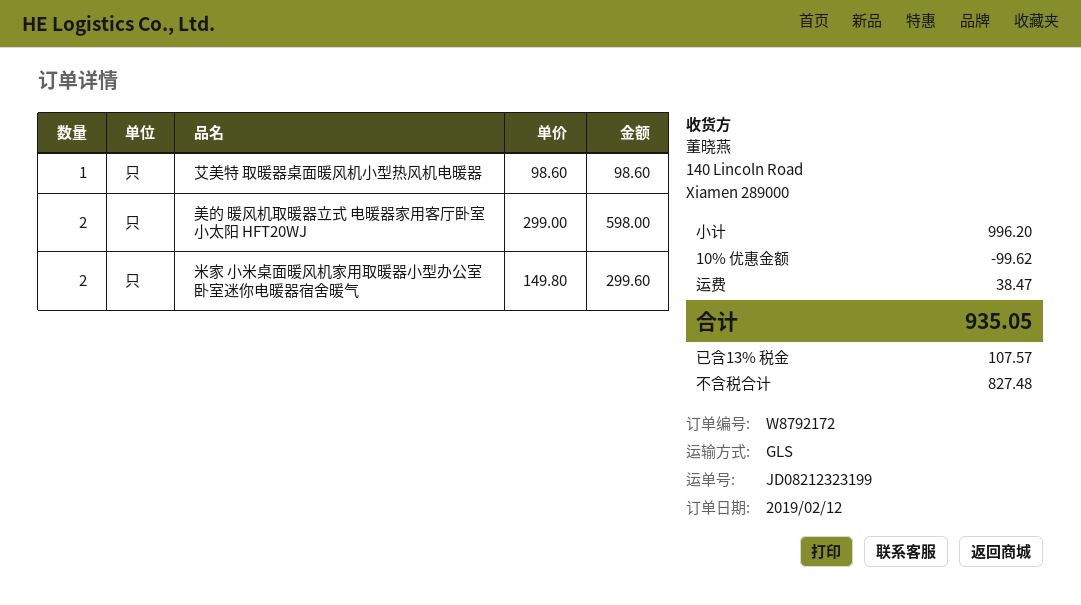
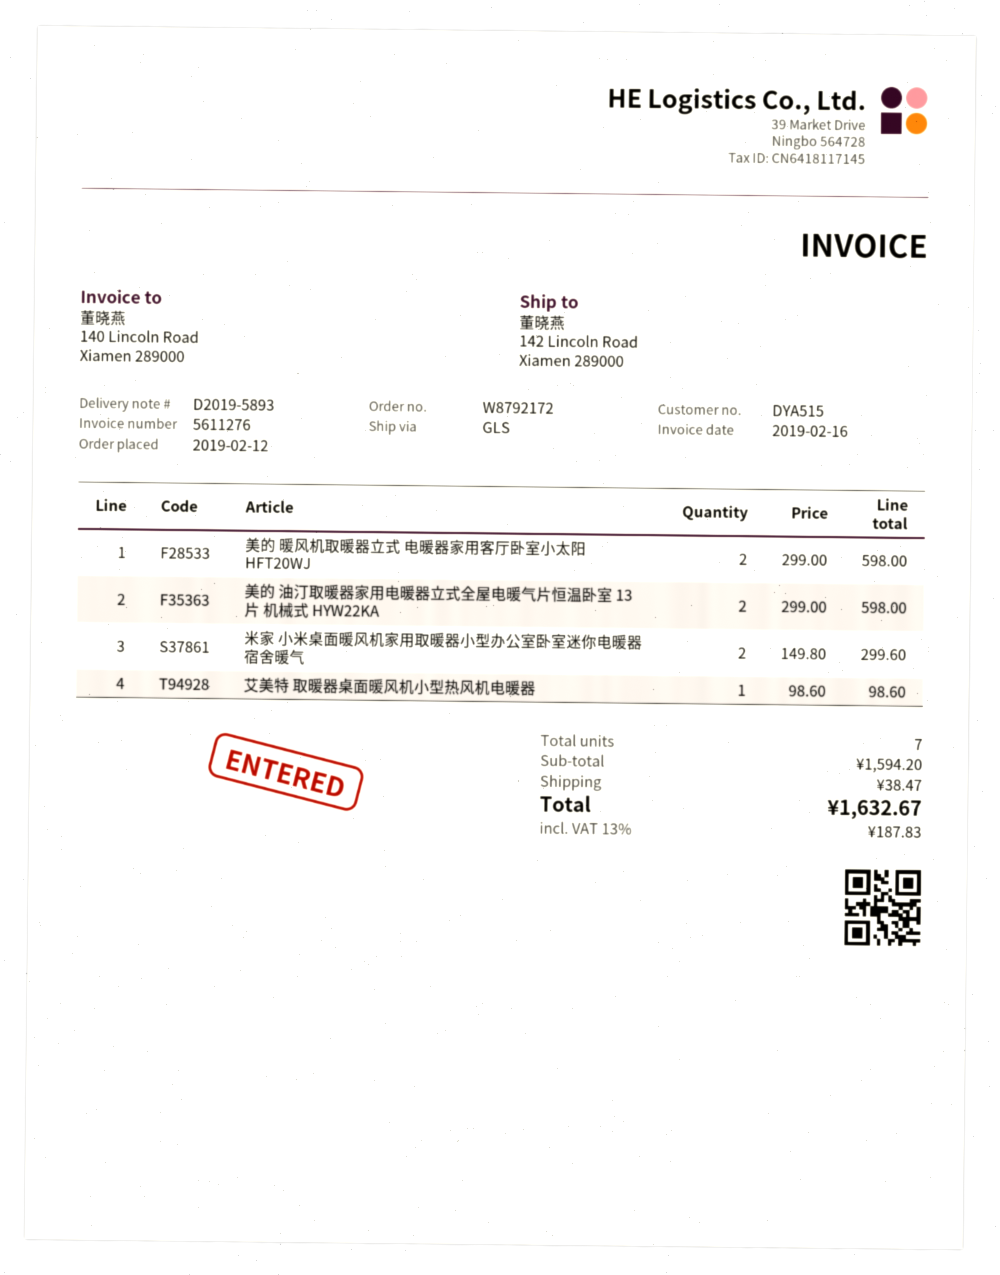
ship to: 140 Lincoln Road, Xiamen 289000 -> 142 Lincoln Road, Xiamen 289000
美的 油汀取暖器家用电暖器立式全屋电暖气片恒温卧室 13片 机械式 HYW22KA: none -> 2 x 299.00 = 598.00
subtotal: 996.20 -> 1594.20
discount: 10% = 99.62 -> none
tax: 13% = 107.57 -> 13% = 187.83
total: 935.05 -> 1632.67

